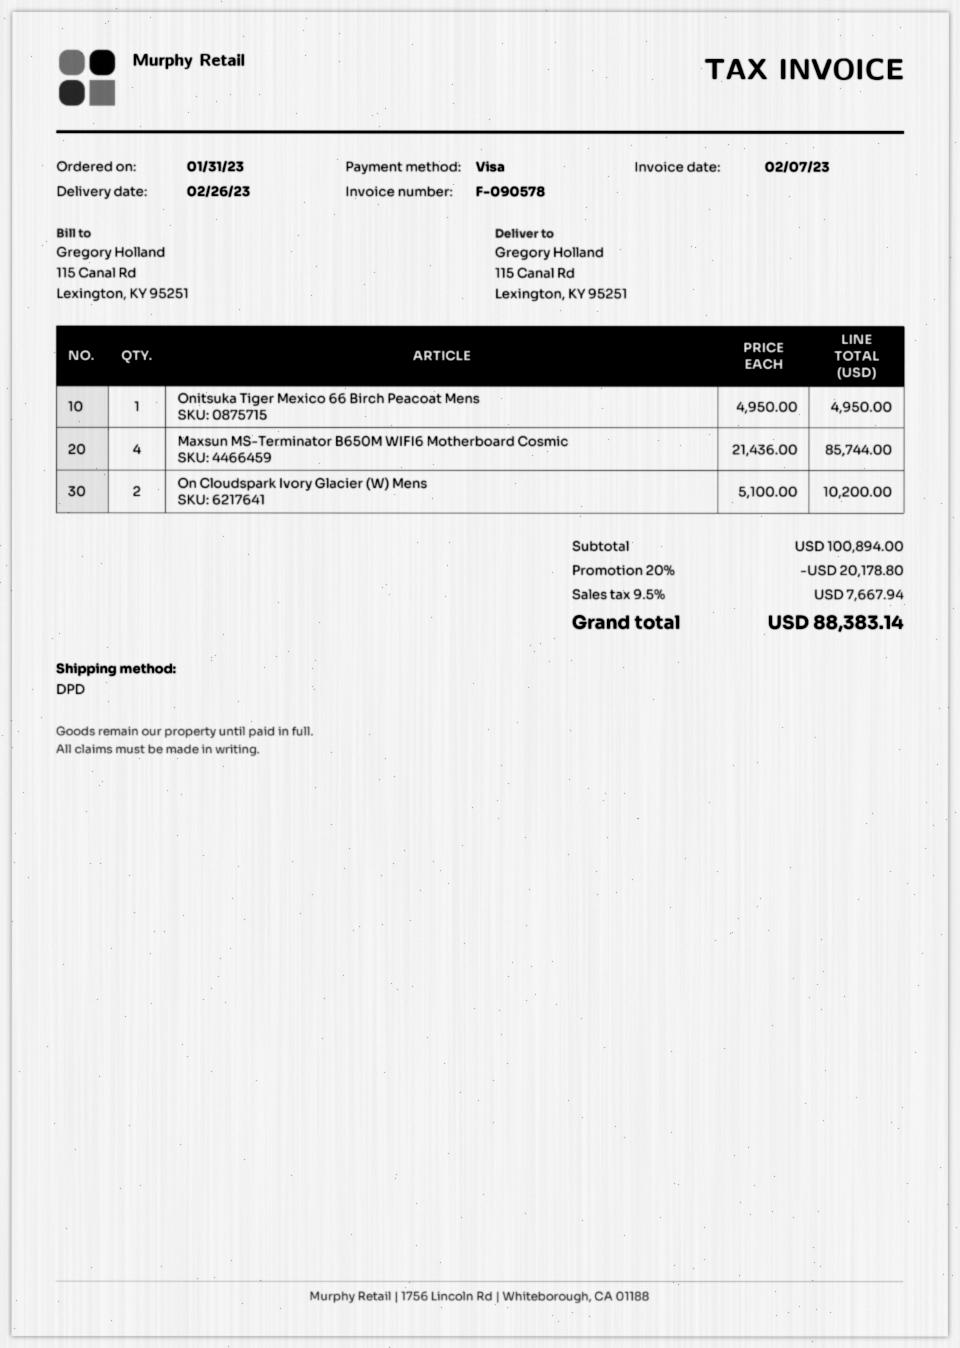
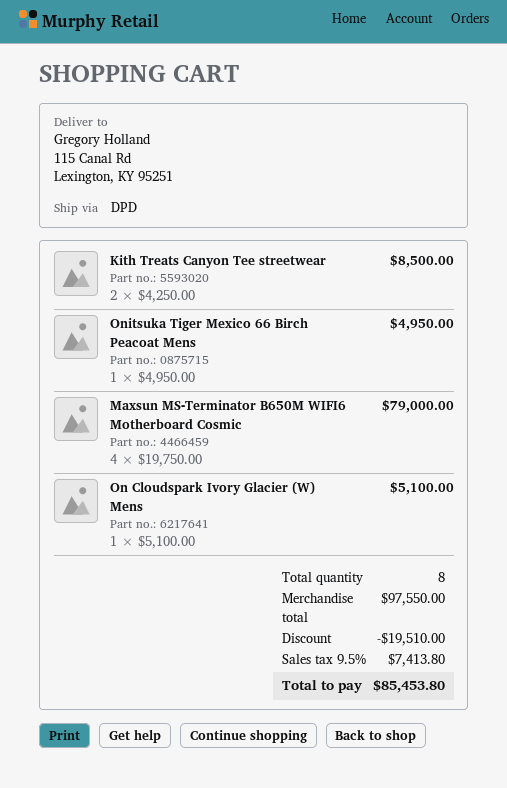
Maxsun MS-Terminator B650M WIFI6 Motherboard Cosmic: 4 x 21436.00 = 85744.00 -> 4 x 19750.00 = 79000.00
On Cloudspark Ivory Glacier (W) Mens: 2 x 5100.00 = 10200.00 -> 1 x 5100.00 = 5100.00
Kith Treats Canyon Tee streetwear: none -> 2 x 4250.00 = 8500.00
subtotal: 100894.00 -> 97550.00
discount: 20178.80 -> 19510.00
tax: 9.5% = 7667.94 -> 9.5% = 7413.80
total: 88383.14 -> 85453.80

